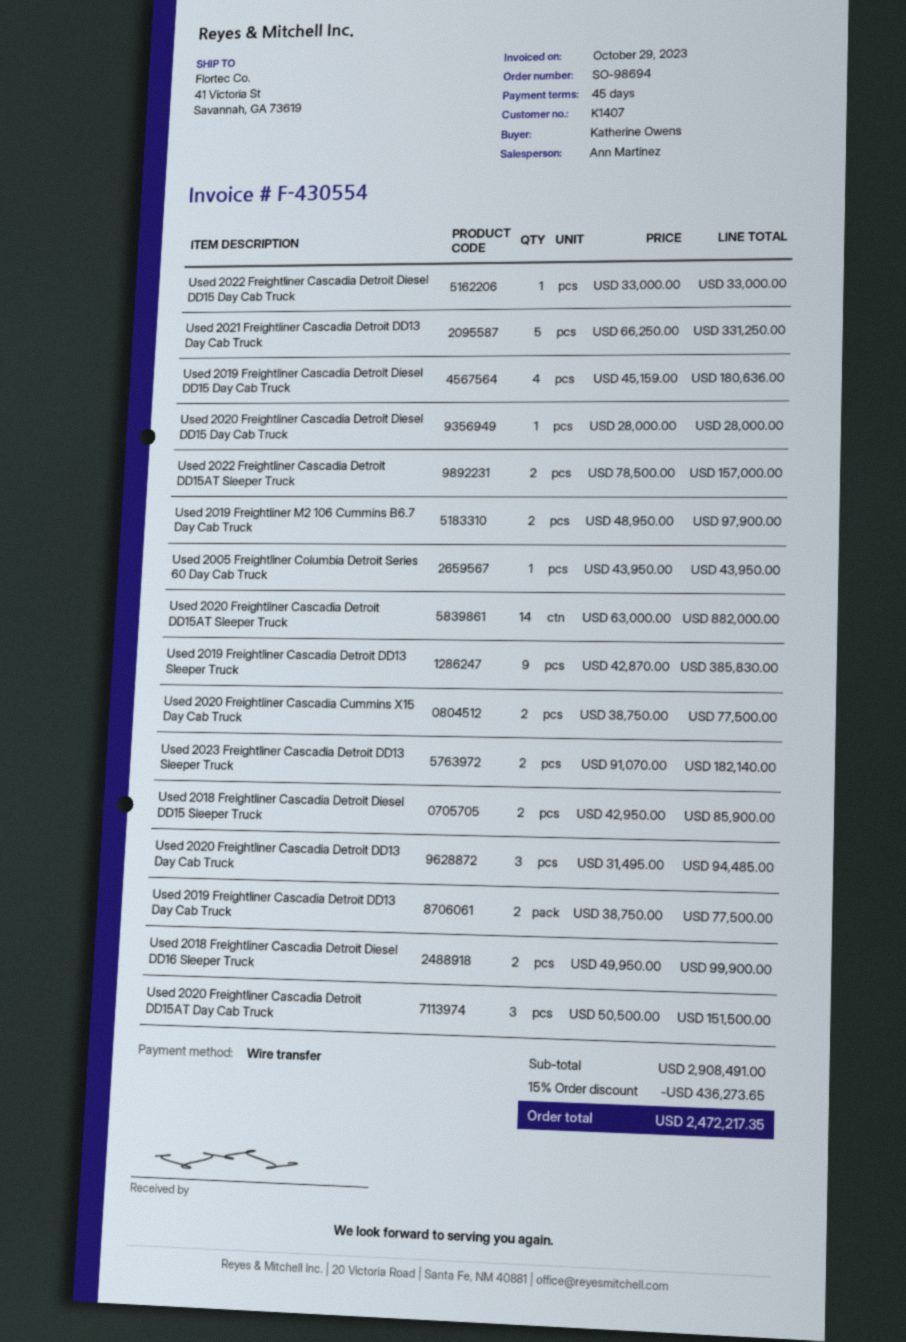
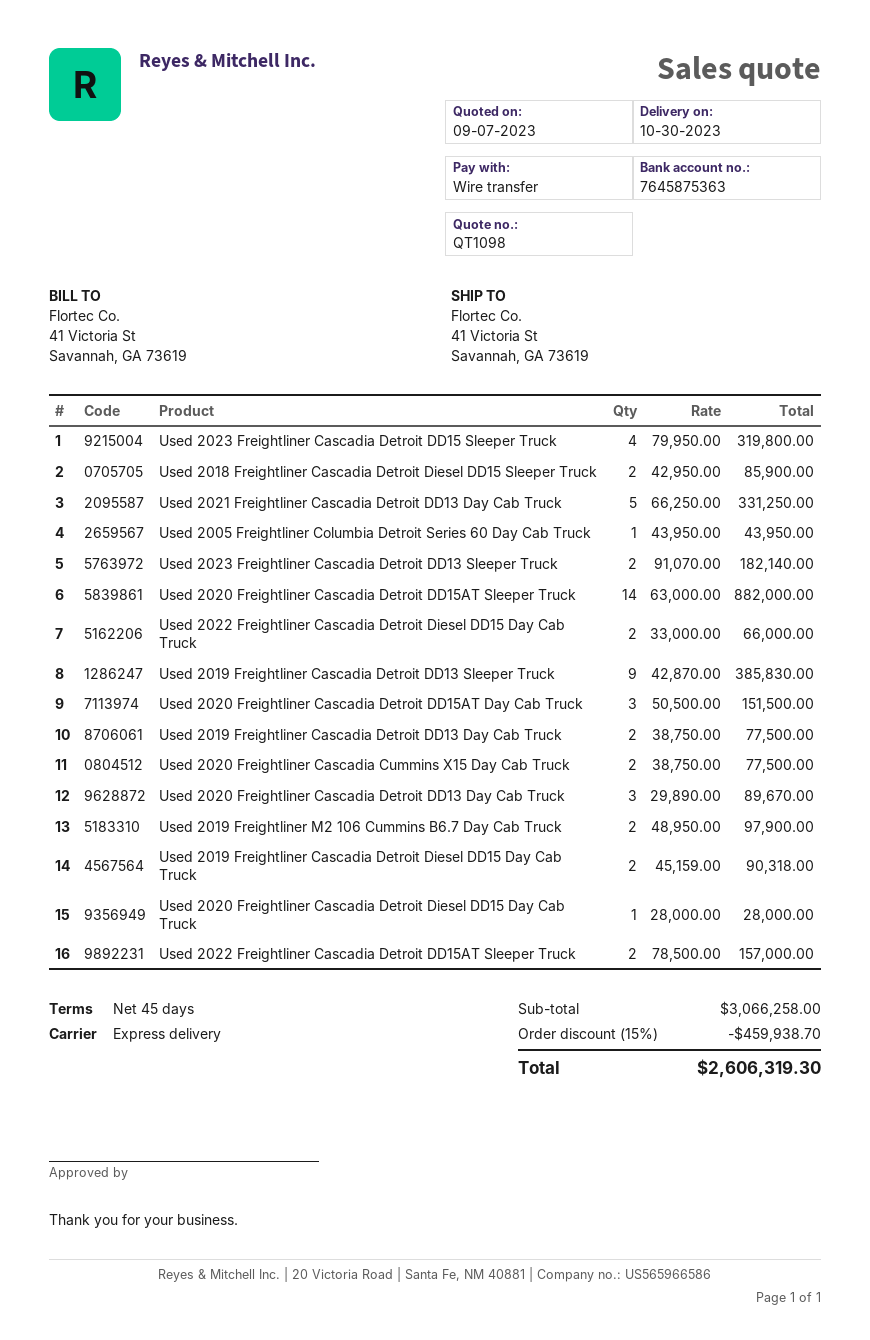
Used 2022 Freightliner Cascadia Detroit Diesel DD15 Day Cab Truck: 1 x 33000.00 = 33000.00 -> 2 x 33000.00 = 66000.00
Used 2019 Freightliner Cascadia Detroit Diesel DD15 Day Cab Truck: 4 x 45159.00 = 180636.00 -> 2 x 45159.00 = 90318.00
Used 2020 Freightliner Cascadia Detroit DD13 Day Cab Truck: 3 x 31495.00 = 94485.00 -> 3 x 29890.00 = 89670.00
Used 2018 Freightliner Cascadia Detroit Diesel DD16 Sleeper Truck: 2 x 49950.00 = 99900.00 -> none
Used 2023 Freightliner Cascadia Detroit DD15 Sleeper Truck: none -> 4 x 79950.00 = 319800.00
subtotal: 2908491.00 -> 3066258.00
discount: 15% = 436273.65 -> 15% = 459938.70
total: 2472217.35 -> 2606319.30

